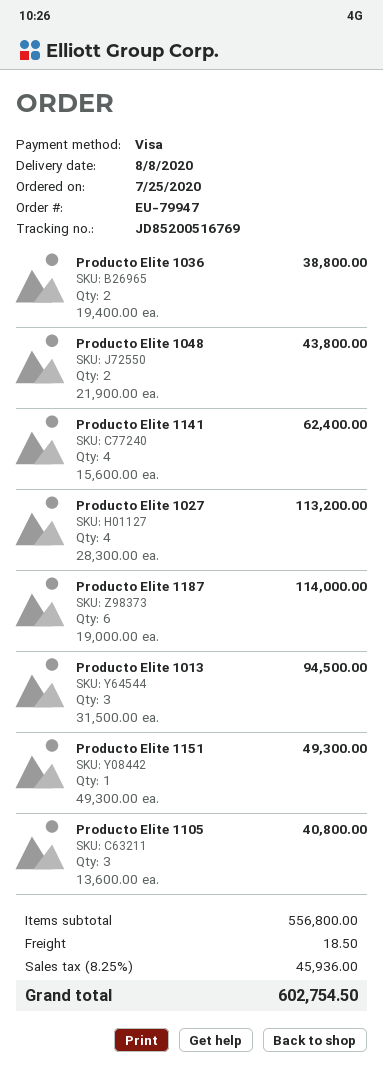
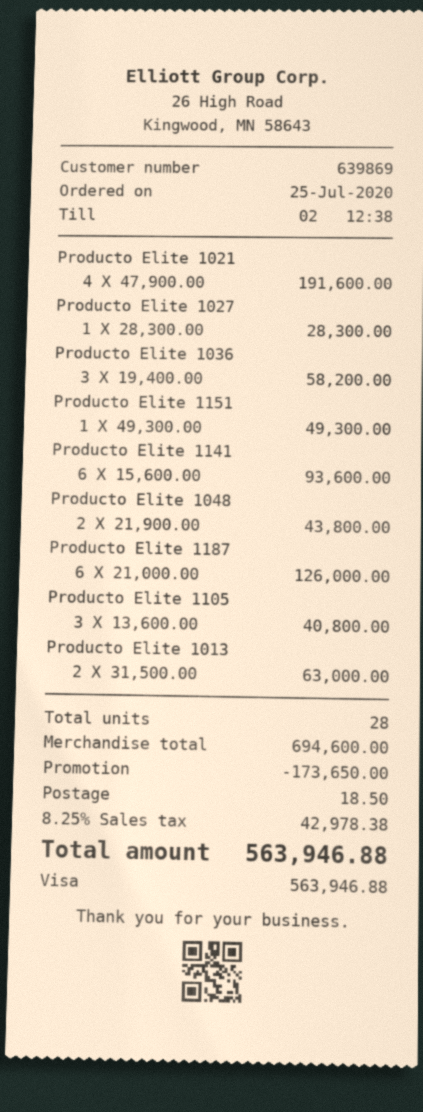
Producto Elite 1036: 2 x 19400.00 = 38800.00 -> 3 x 19400.00 = 58200.00
Producto Elite 1141: 4 x 15600.00 = 62400.00 -> 6 x 15600.00 = 93600.00
Producto Elite 1027: 4 x 28300.00 = 113200.00 -> 1 x 28300.00 = 28300.00
Producto Elite 1187: 6 x 19000.00 = 114000.00 -> 6 x 21000.00 = 126000.00
Producto Elite 1013: 3 x 31500.00 = 94500.00 -> 2 x 31500.00 = 63000.00
Producto Elite 1021: none -> 4 x 47900.00 = 191600.00
subtotal: 556800.00 -> 694600.00
discount: none -> 173650.00
tax: 8.25% = 45936.00 -> 8.25% = 42978.38
total: 602754.50 -> 563946.88

